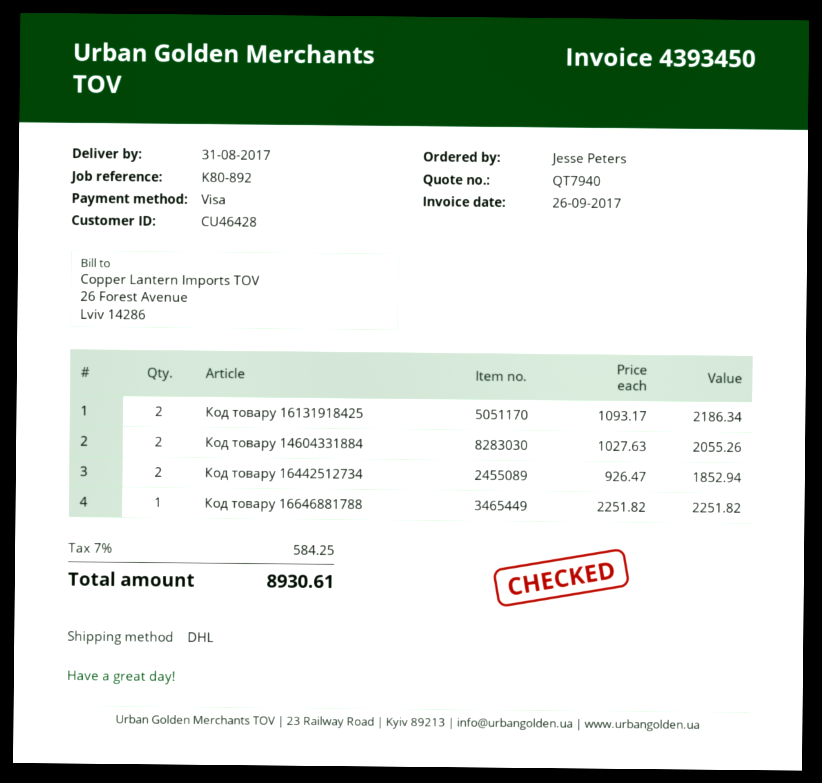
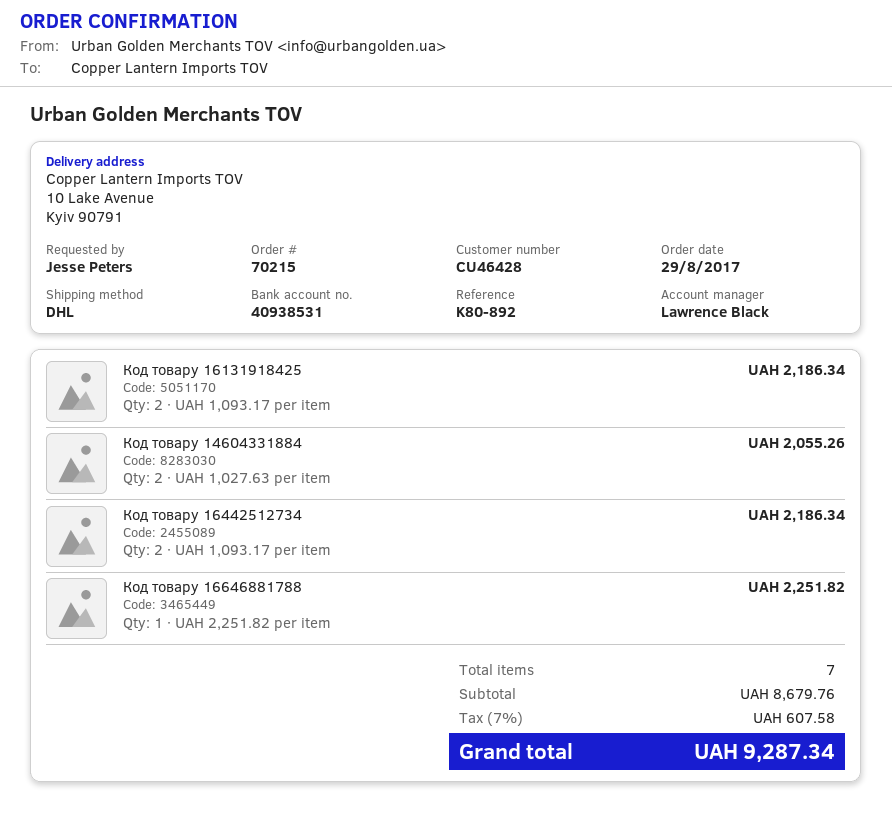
Код товару 16442512734: 2 x 926.47 = 1852.94 -> 2 x 1093.17 = 2186.34
tax: 7% = 584.25 -> 7% = 607.58
total: 8930.61 -> 9287.34

